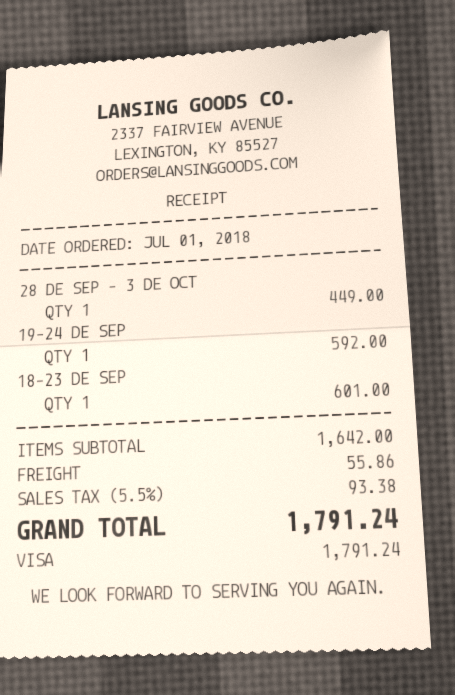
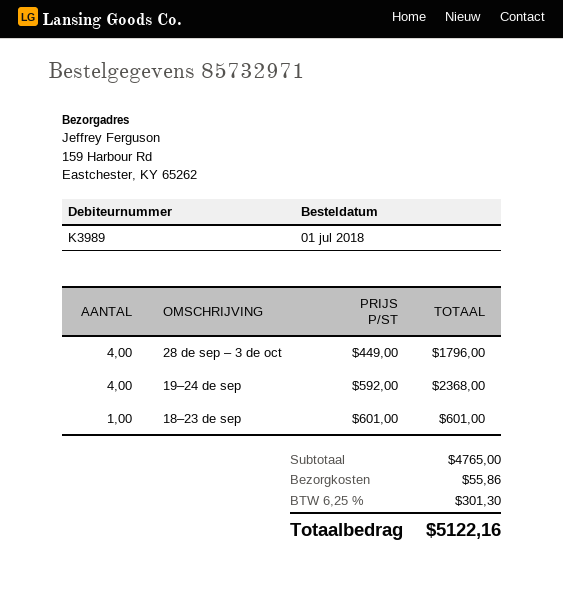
28 DE SEP – 3 DE OCT: 1 for 449.00 -> 4 for 1796.00
19–24 DE SEP: 1 for 592.00 -> 4 for 2368.00
subtotal: 1642.00 -> 4765.00
tax: 5.5% = 93.38 -> 6.25% = 301.30
total: 1791.24 -> 5122.16

